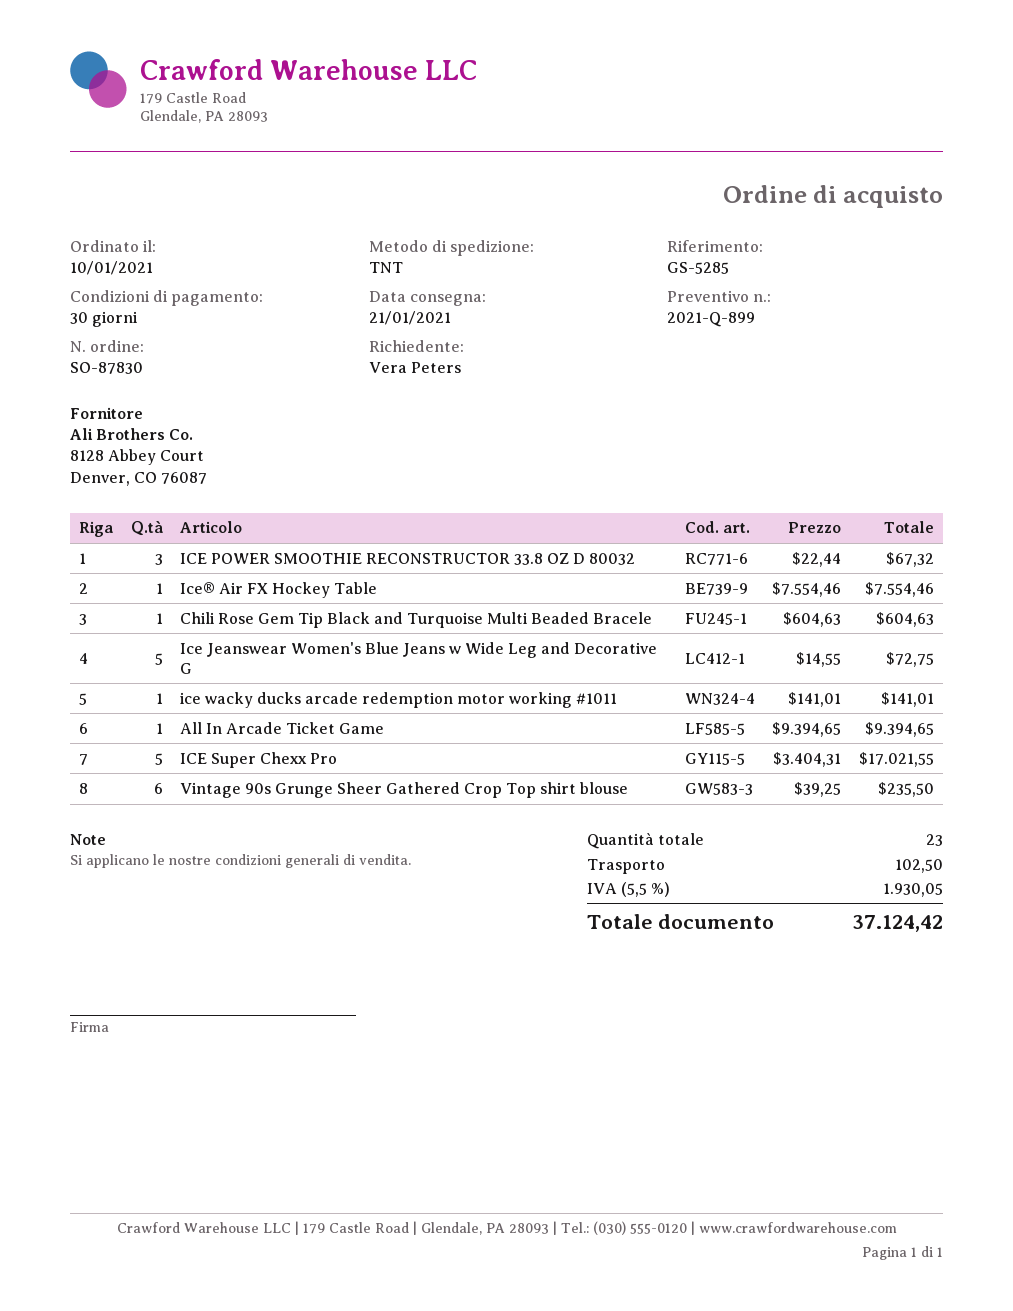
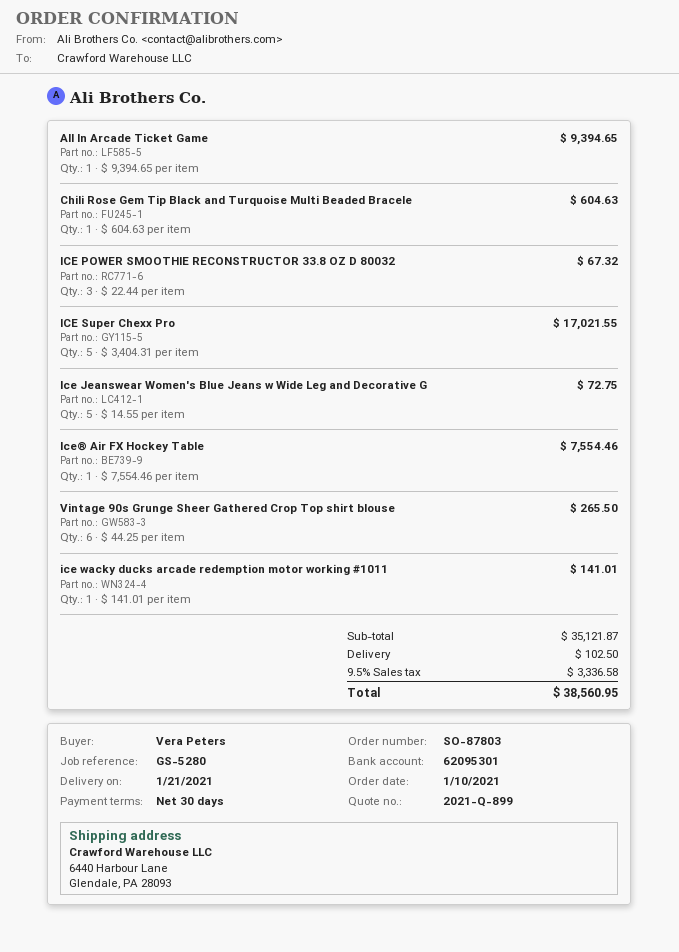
order number: SO-87830 -> SO-87803
reference: GS-5285 -> GS-5280
Vintage 90s Grunge Sheer Gathered Crop Top shirt blouse: 6 x 39.25 = 235.50 -> 6 x 44.25 = 265.50
tax: 5.5% = 1930.05 -> 9.5% = 3336.58
total: 37124.42 -> 38560.95

